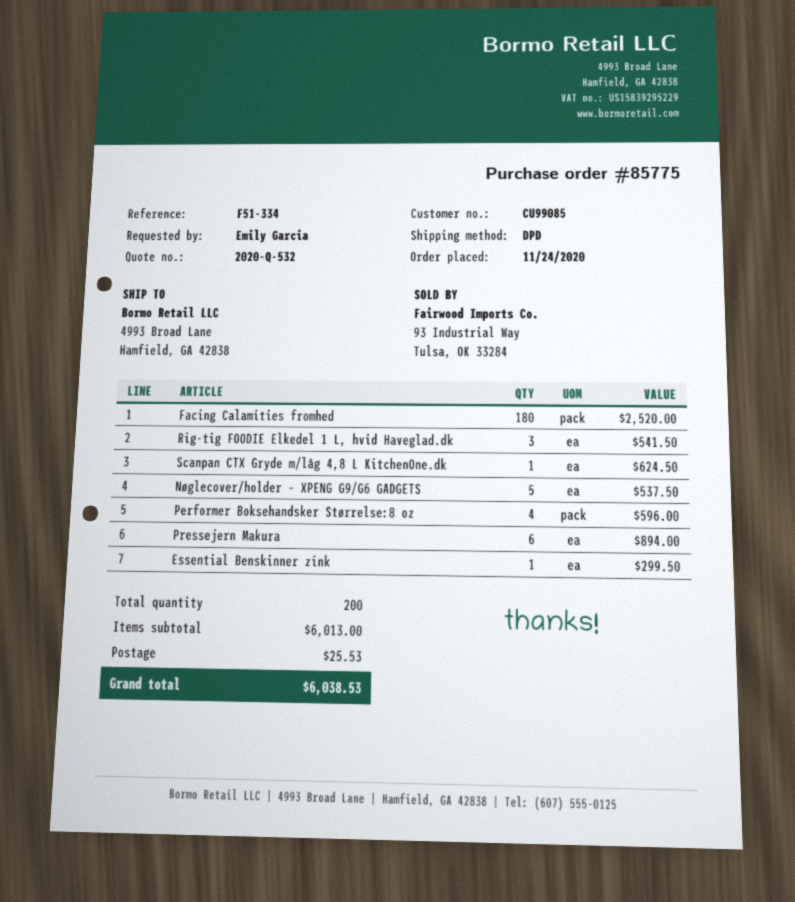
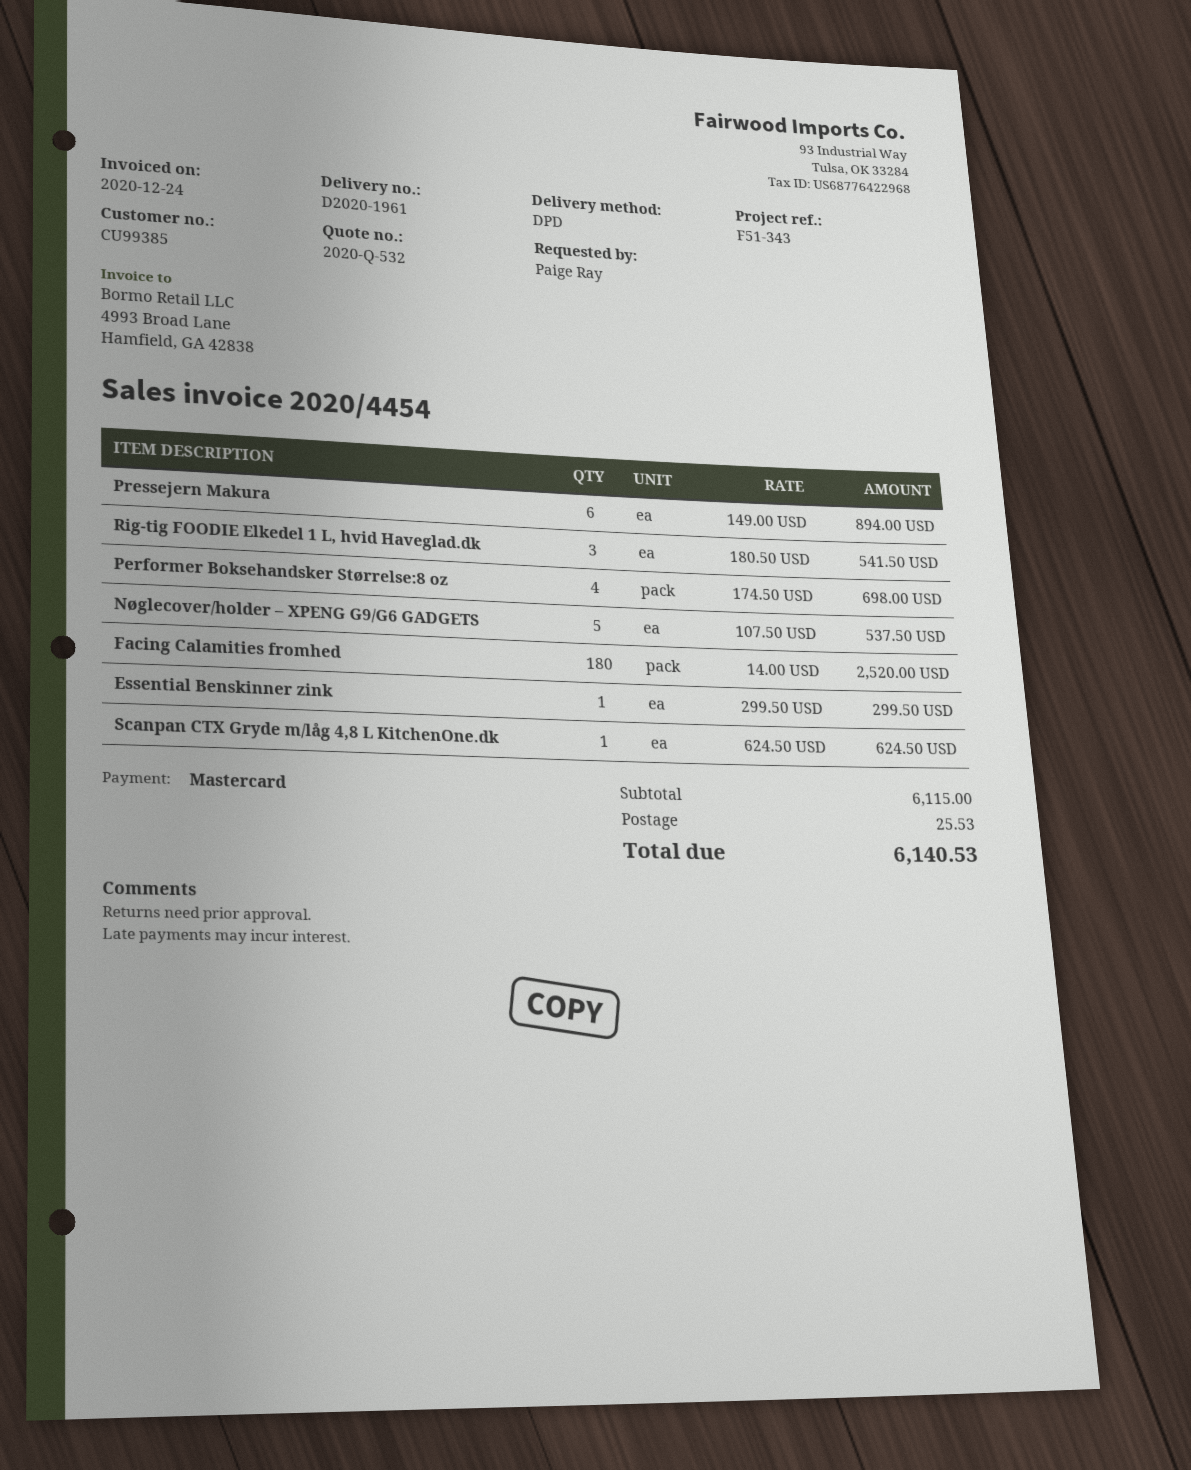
customer number: CU99085 -> CU99385
reference: F51-334 -> F51-343
ordered by: Emily Garcia -> Paige Ray
Performer Boksehandsker Størrelse:8 oz: 4 for 596.00 -> 4 for 698.00
subtotal: 6013.00 -> 6115.00
total: 6038.53 -> 6140.53

